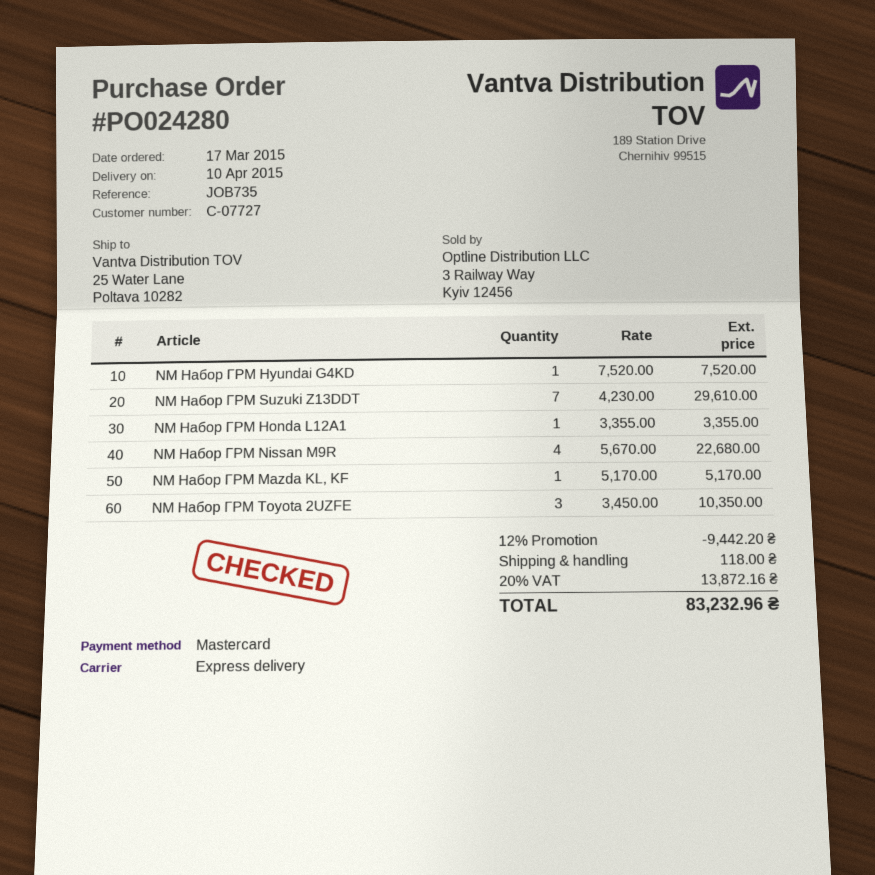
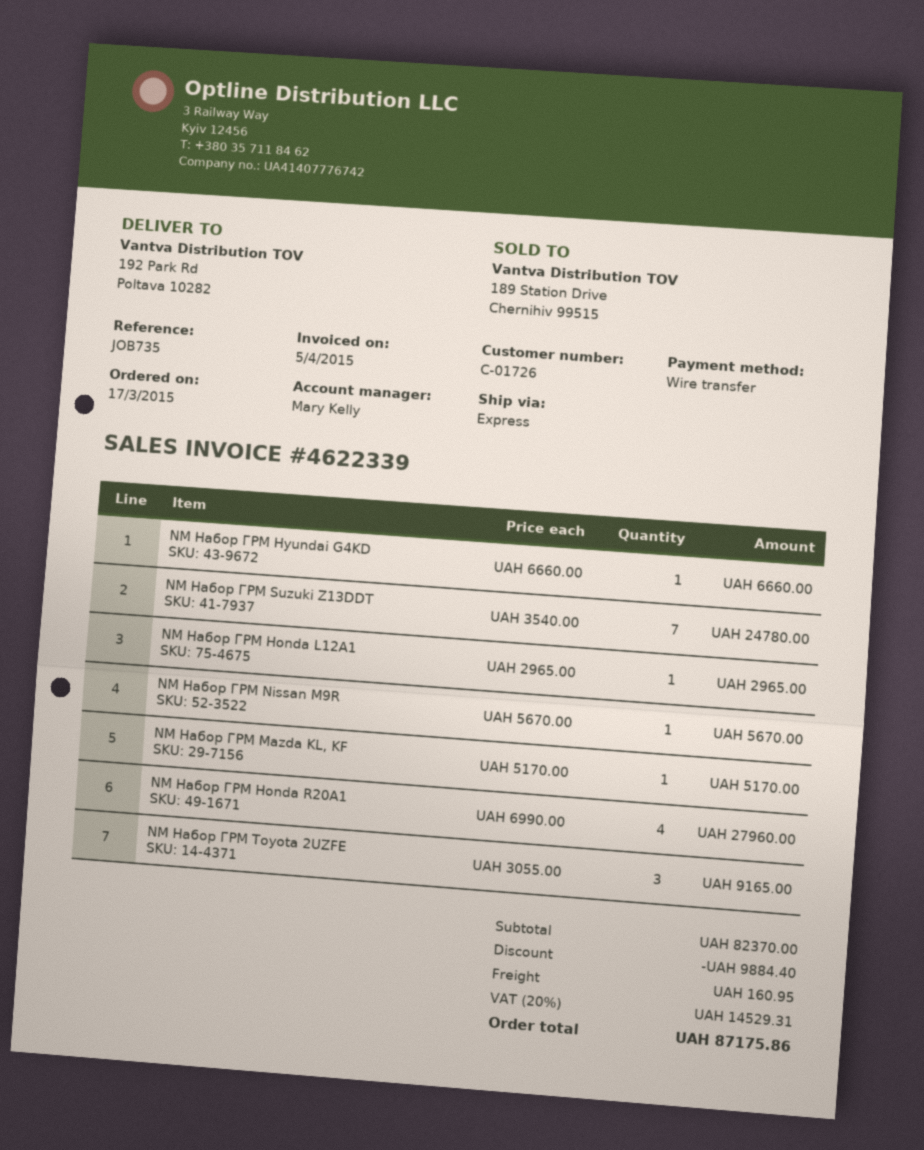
customer number: C-07727 -> C-01726
payment method: Mastercard -> bank transfer
ship to: 25 Water Lane, Poltava 10282 -> 192 Park Rd, Poltava 10282
NM Набор ГРМ Hyundai G4KD: 1 x 7520.00 = 7520.00 -> 1 x 6660.00 = 6660.00
NM Набор ГРМ Suzuki Z13DDT: 7 x 4230.00 = 29610.00 -> 7 x 3540.00 = 24780.00
NM Набор ГРМ Honda L12A1: 1 x 3355.00 = 3355.00 -> 1 x 2965.00 = 2965.00
NM Набор ГРМ Nissan M9R: 4 x 5670.00 = 22680.00 -> 1 x 5670.00 = 5670.00
NM Набор ГРМ Toyota 2UZFE: 3 x 3450.00 = 10350.00 -> 3 x 3055.00 = 9165.00
NM Набор ГРМ Honda R20A1: none -> 4 x 6990.00 = 27960.00
discount: 9442.20 -> 9884.40
shipping: 118.00 -> 160.95
tax: 20% = 13872.16 -> 20% = 14529.31
total: 83232.96 -> 87175.86

